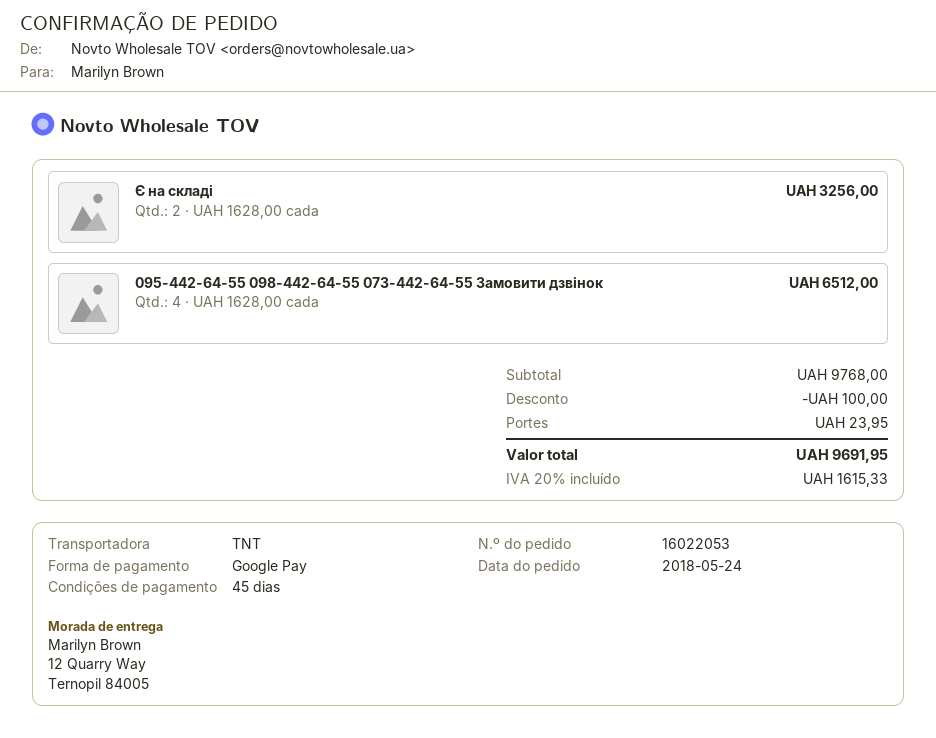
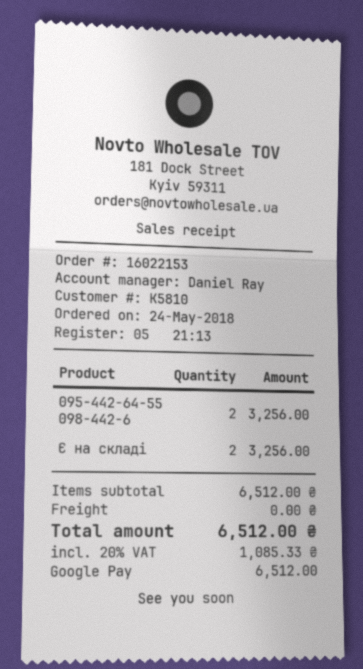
order number: 16022053 -> 16022153
095-442-64-55 098-442-64-55 073-442-64-55 Замовити дзвінок: 4 for 6512.00 -> 2 for 3256.00
subtotal: 9768.00 -> 6512.00
discount: 100.00 -> none
shipping: 23.95 -> 0.00
tax: 20% = 1615.33 -> 20% = 1085.33
total: 9691.95 -> 6512.00

